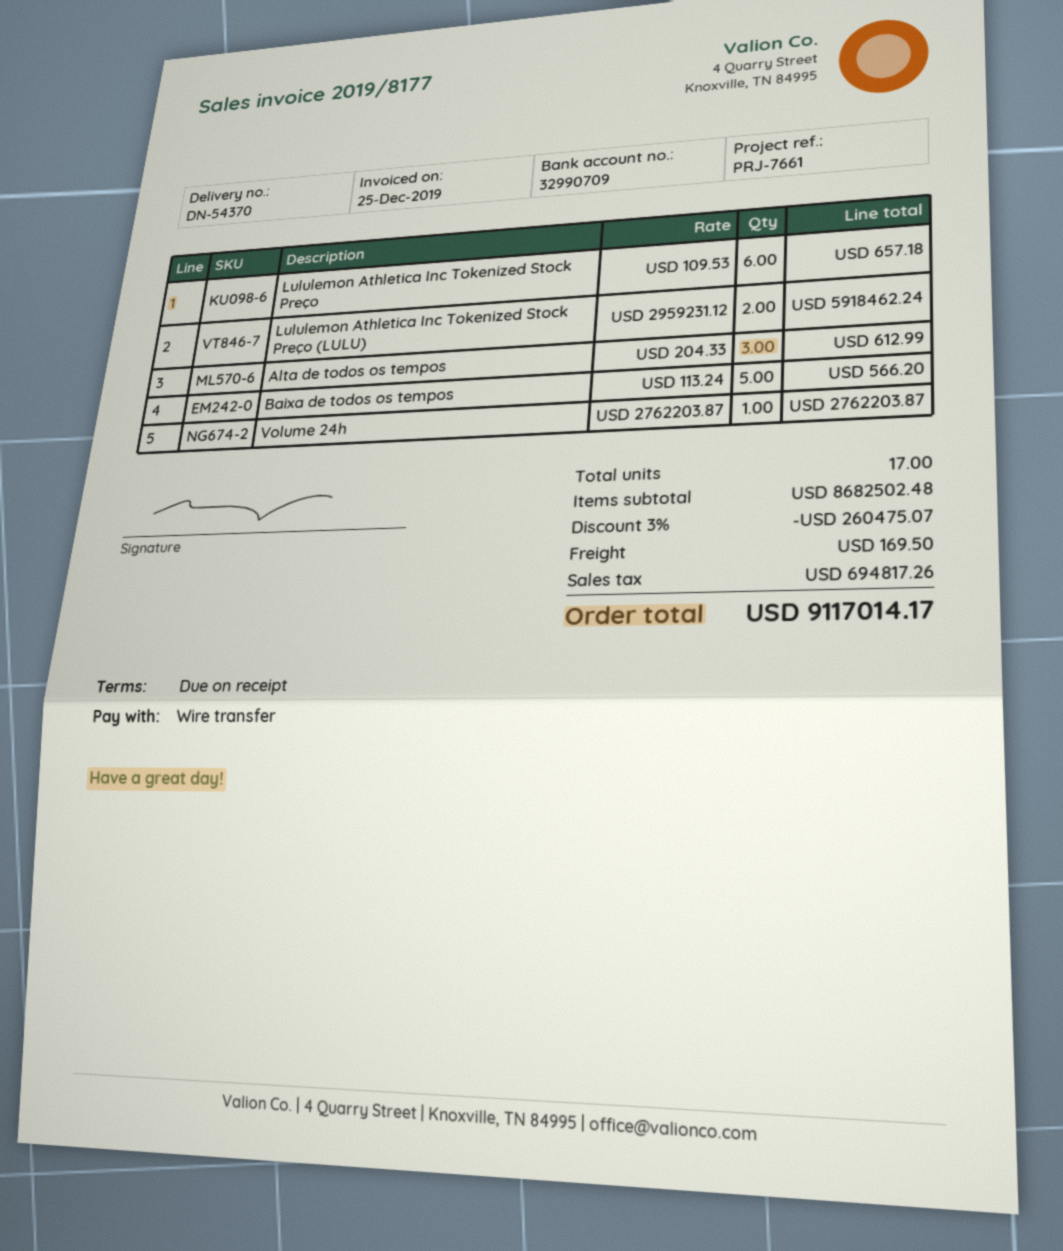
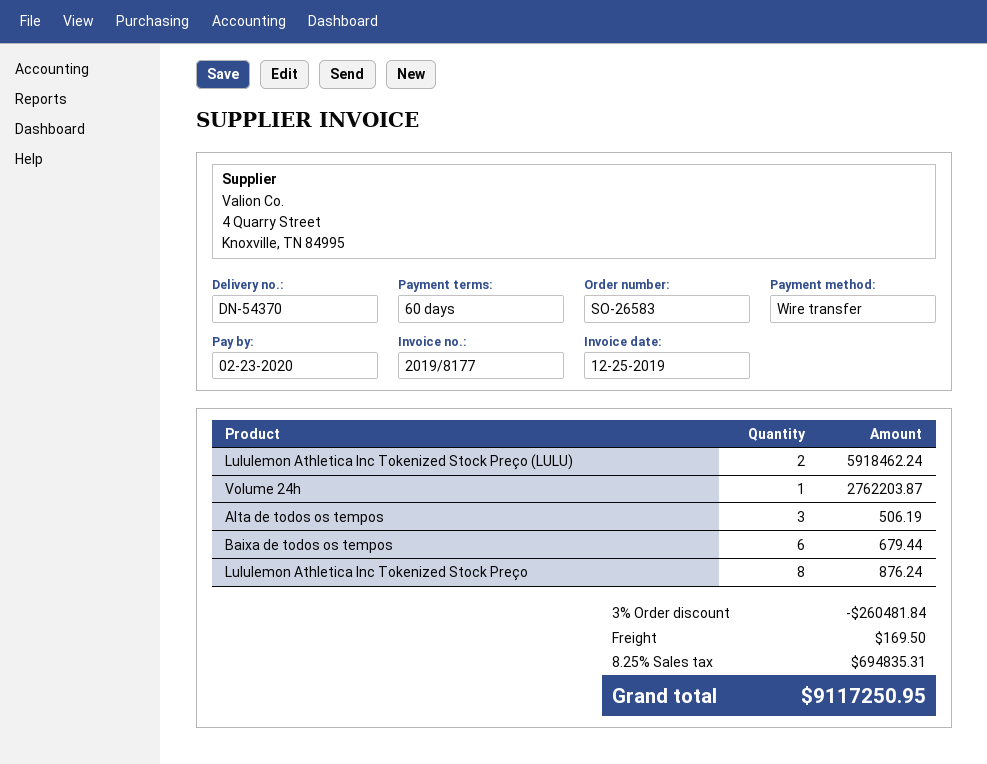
payment terms: on receipt -> 60 days
Lululemon Athletica Inc Tokenized Stock Preço: 6 for 657.18 -> 8 for 876.24
Alta de todos os tempos: 3 for 612.99 -> 3 for 506.19
Baixa de todos os tempos: 5 for 566.20 -> 6 for 679.44
discount: 3% = 260475.07 -> 3% = 260481.84
tax: 694817.26 -> 694835.31
total: 9117014.17 -> 9117250.95

